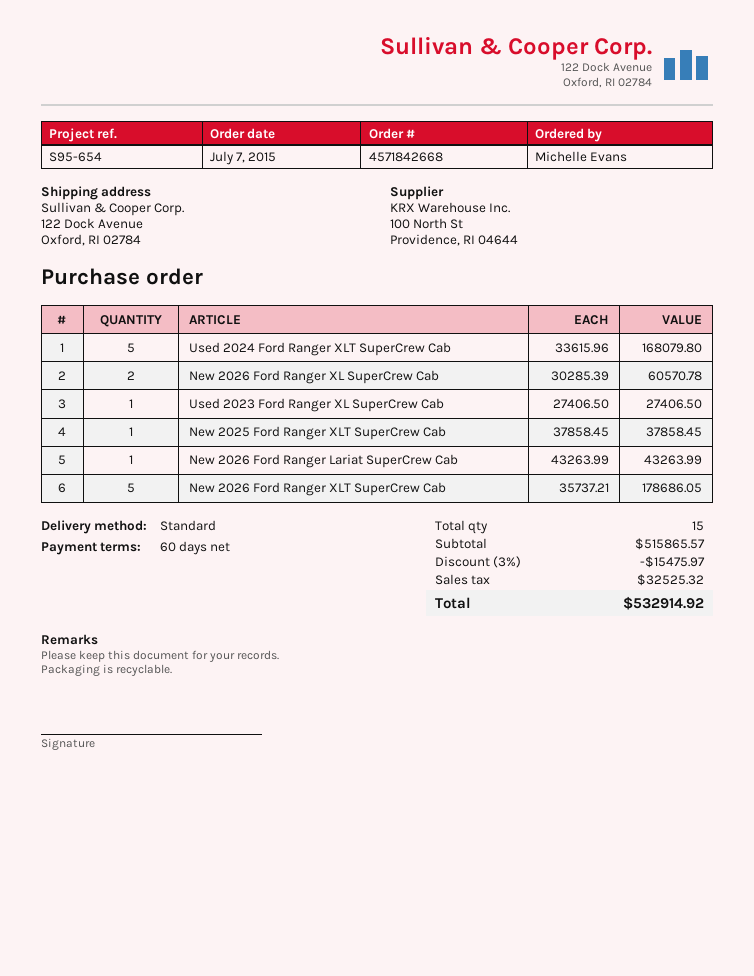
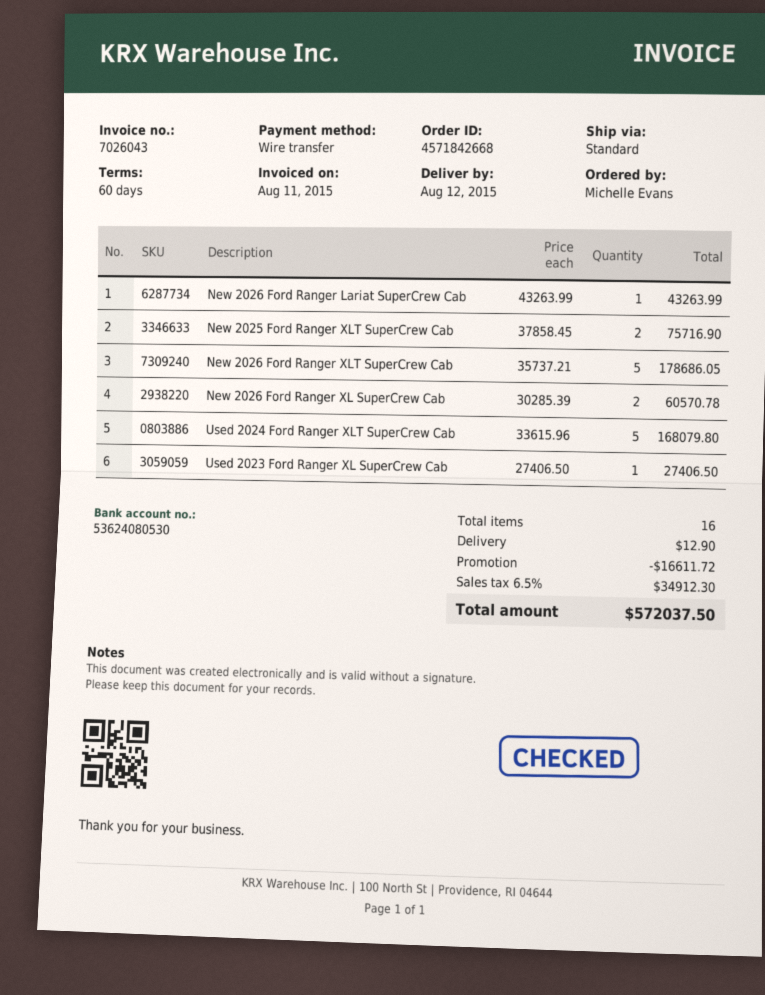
New 2025 Ford Ranger XLT SuperCrew Cab: 1 x 37858.45 = 37858.45 -> 2 x 37858.45 = 75716.90
total quantity: 15 -> 16
discount: 15475.97 -> 16611.72
shipping: none -> 12.90
tax: 32525.32 -> 34912.30
total: 532914.92 -> 572037.50

